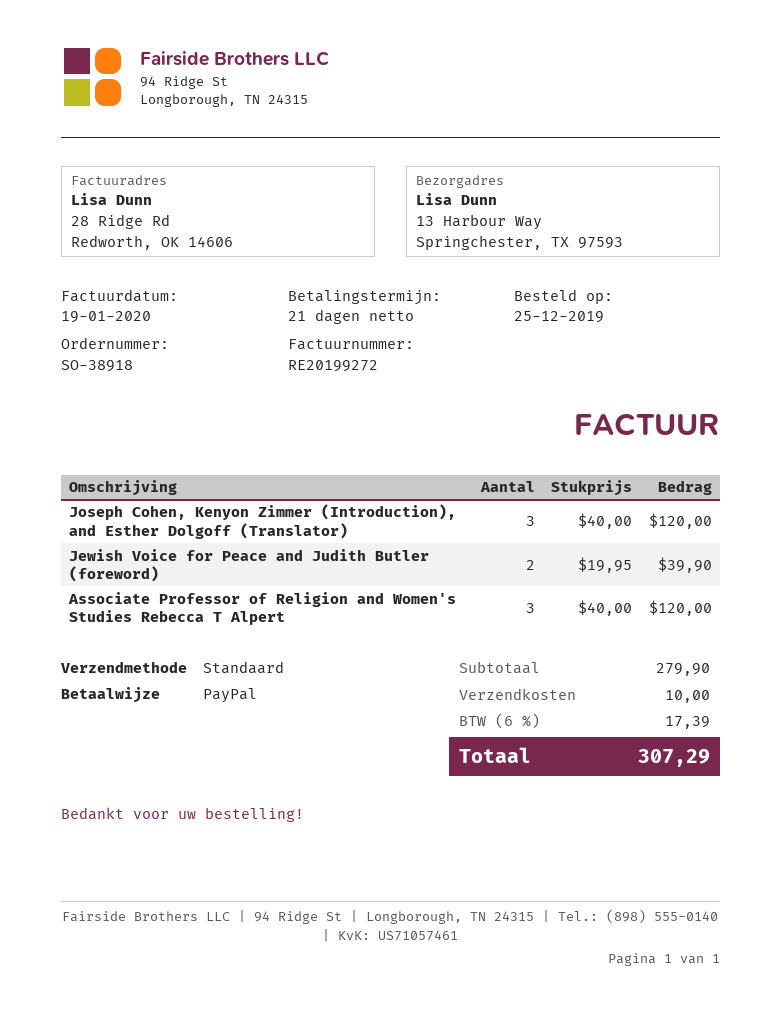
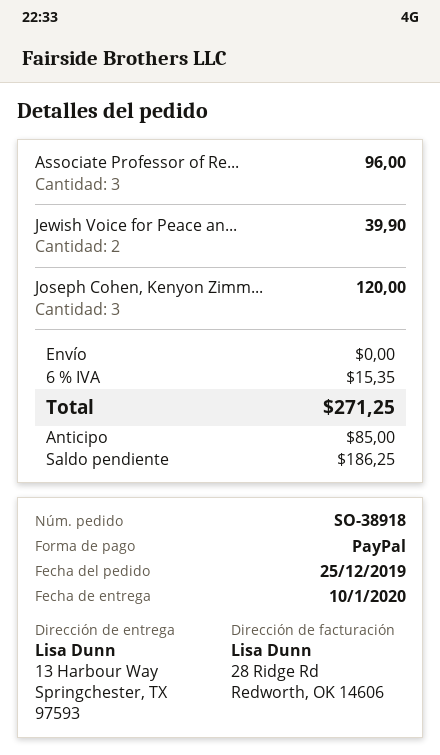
Associate Professor of Religion and Women's Studies Rebecca T Alpert: 3 for 120.00 -> 3 for 96.00
shipping: 10.00 -> 0.00
tax: 6% = 17.39 -> 6% = 15.35
total: 307.29 -> 271.25

